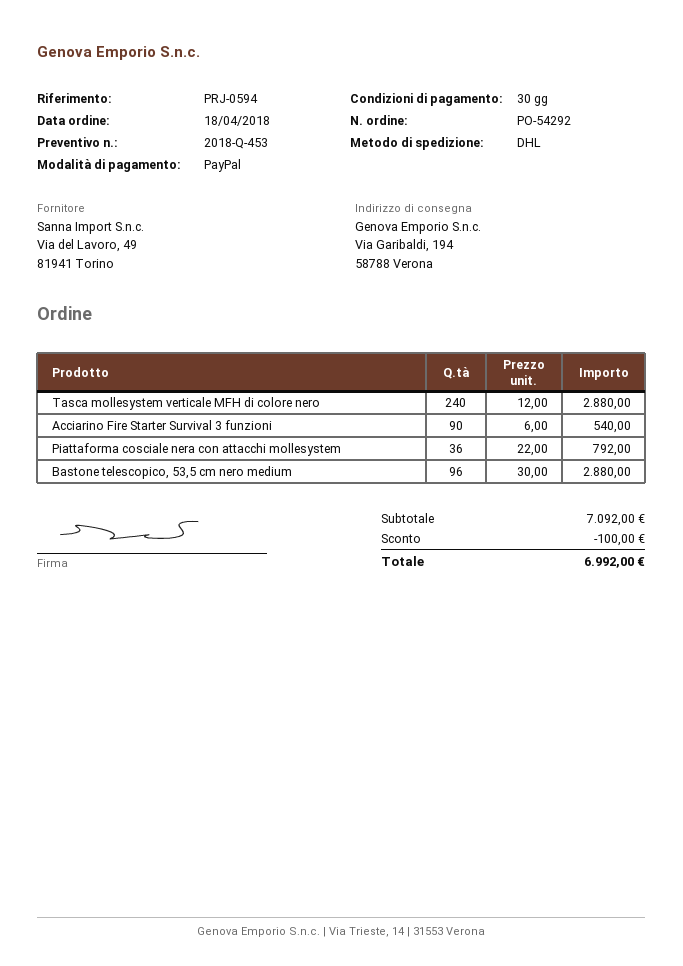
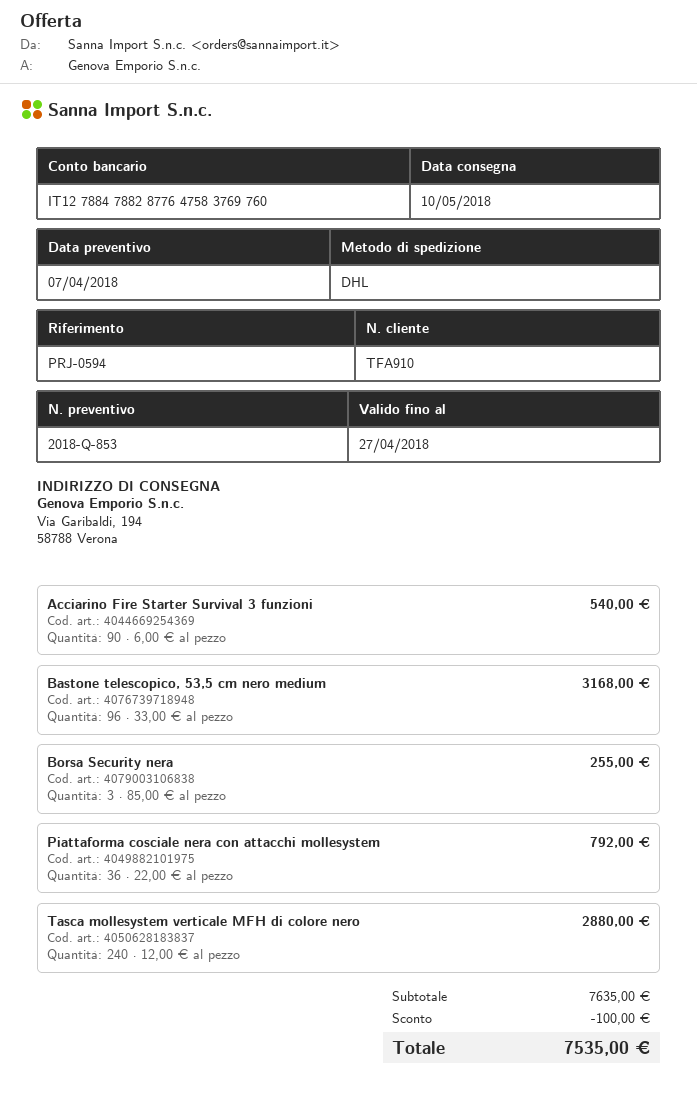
quote number: 2018-Q-453 -> 2018-Q-853
Bastone telescopico, 53,5 cm nero medium: 96 x 30.00 = 2880.00 -> 96 x 33.00 = 3168.00
Borsa Security nera: none -> 3 x 85.00 = 255.00
subtotal: 7092.00 -> 7635.00
total: 6992.00 -> 7535.00

